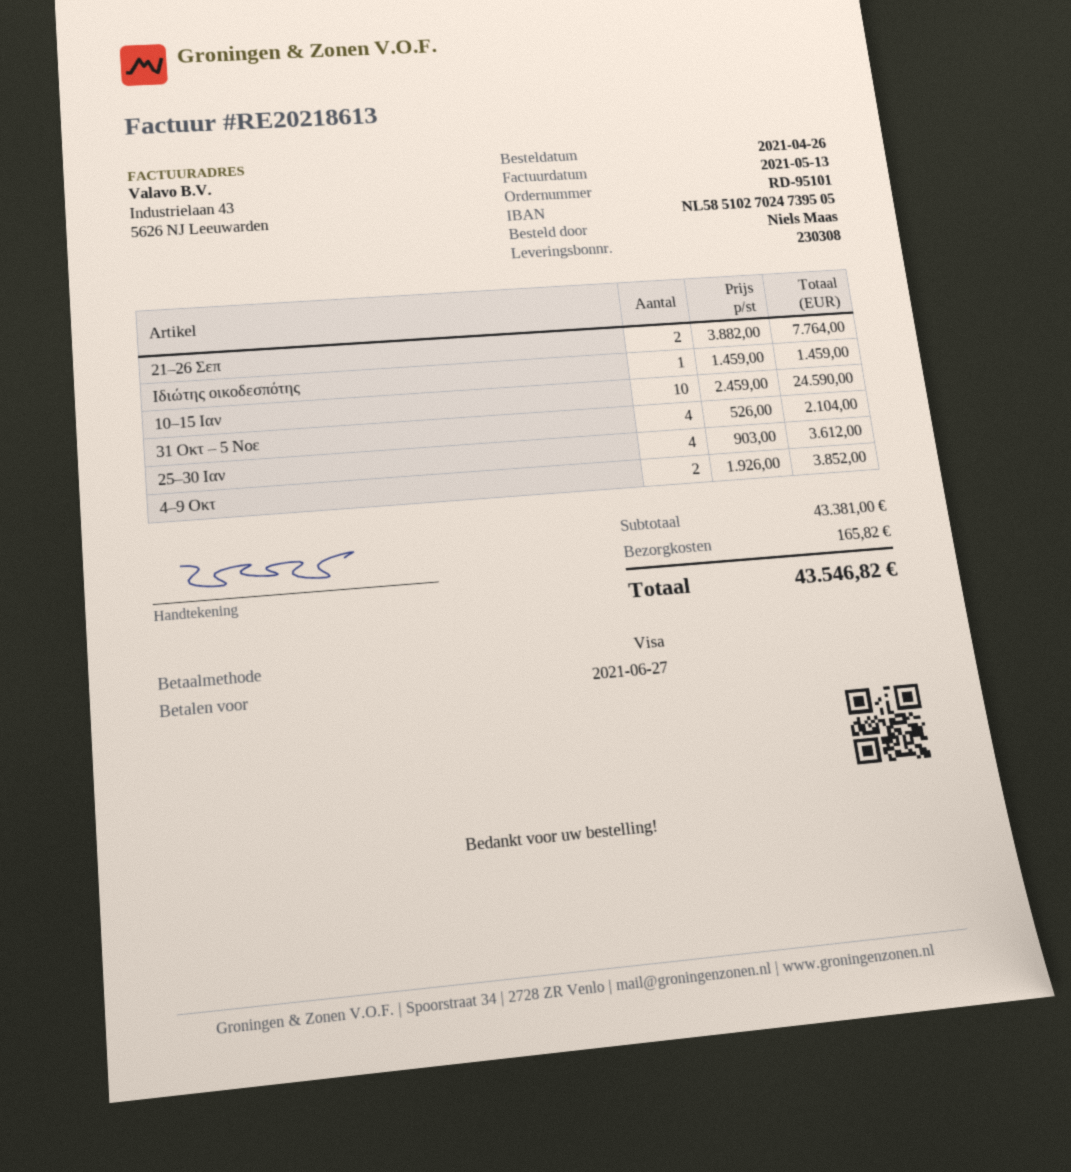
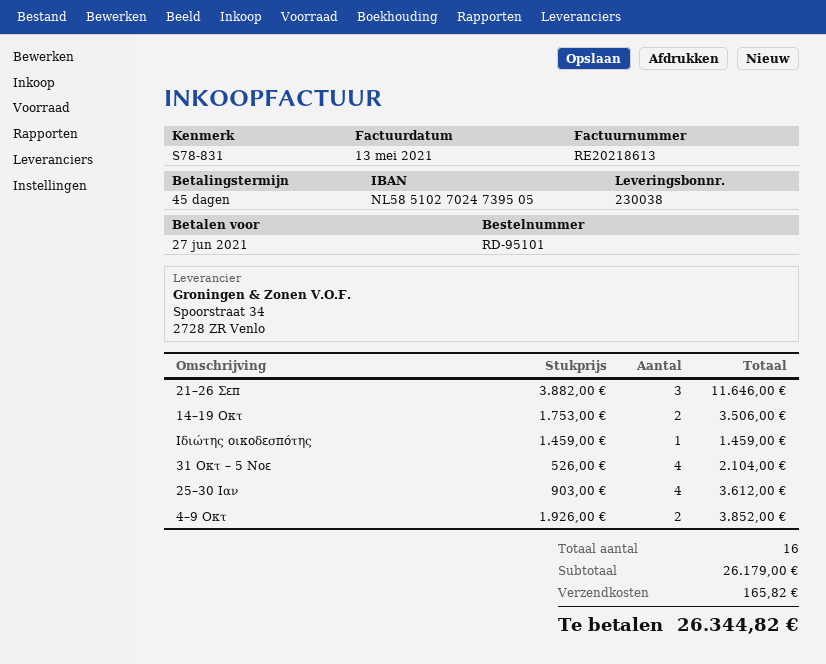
delivery note number: 230308 -> 230038
21–26 Σεπ: 2 x 3882.00 = 7764.00 -> 3 x 3882.00 = 11646.00
10–15 Ιαν: 10 x 2459.00 = 24590.00 -> none
14–19 Οκτ: none -> 2 x 1753.00 = 3506.00
subtotal: 43381.00 -> 26179.00
total: 43546.82 -> 26344.82

